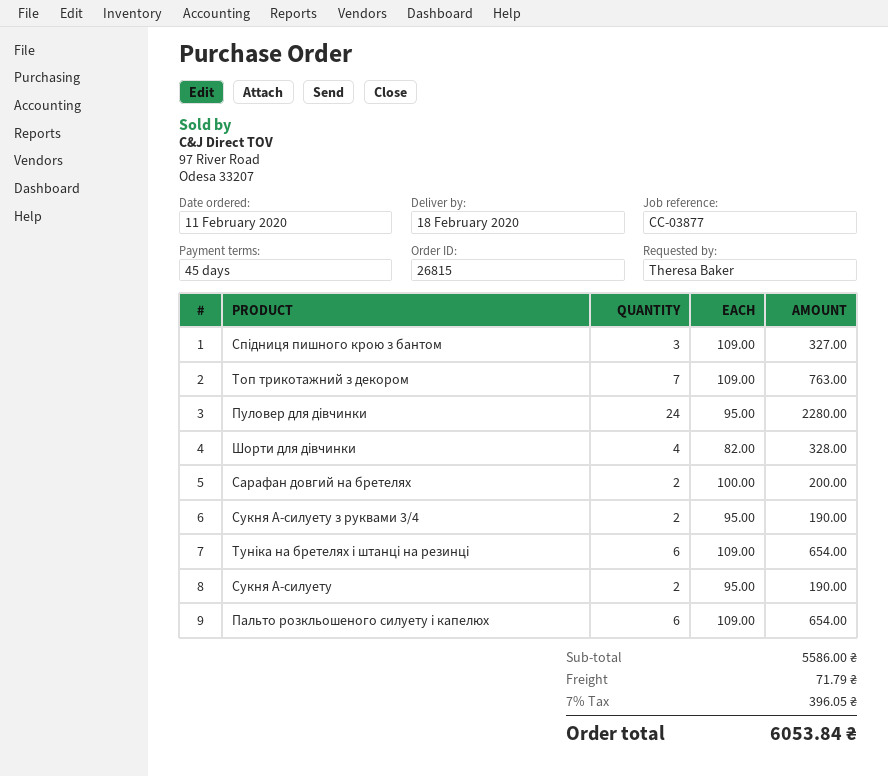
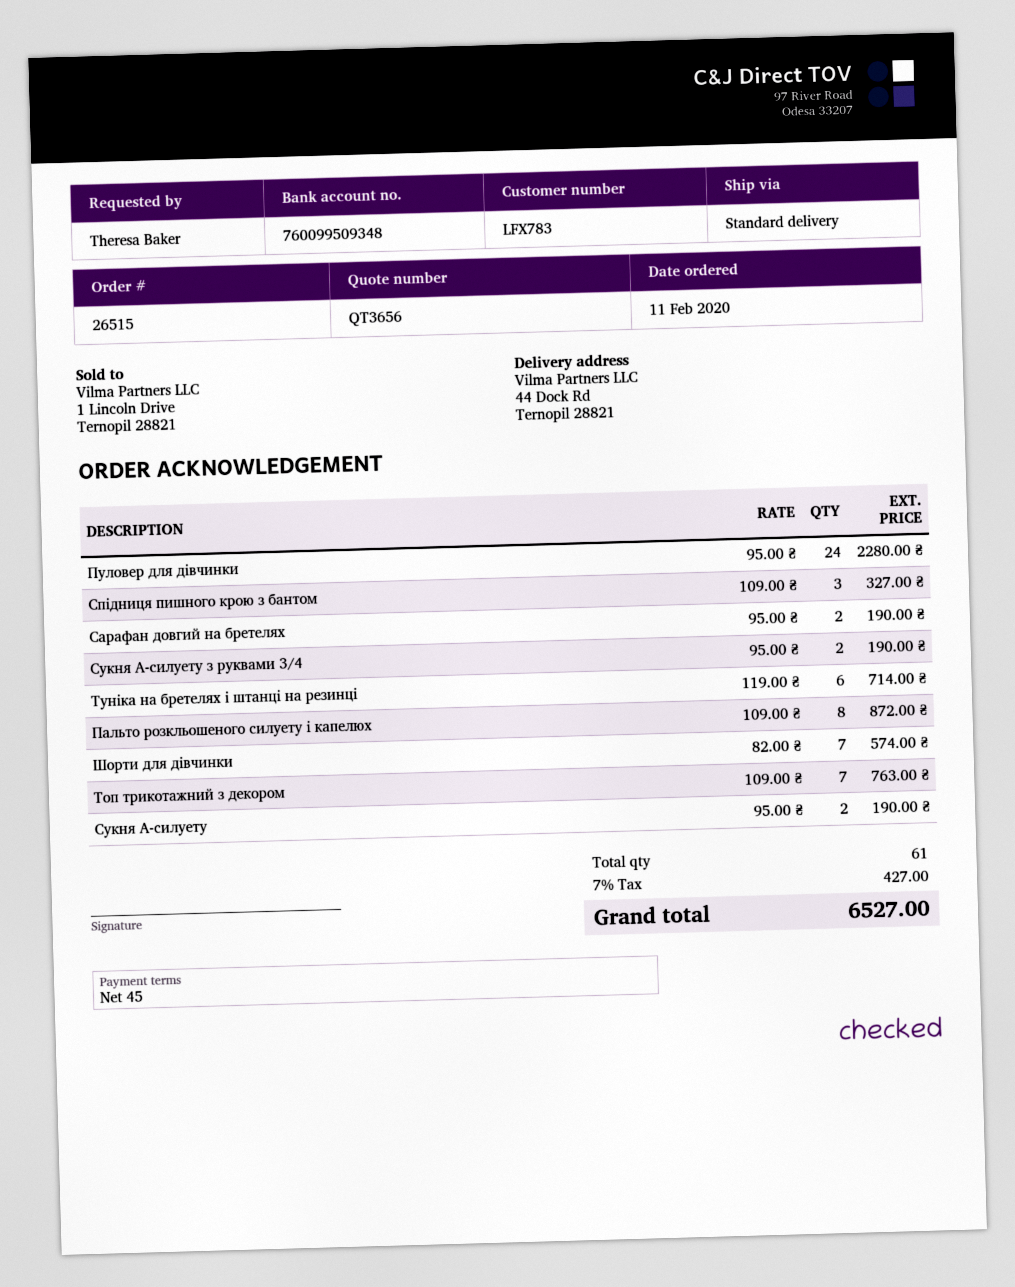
order number: 26815 -> 26515
Шорти для дівчинки: 4 x 82.00 = 328.00 -> 7 x 82.00 = 574.00
Сарафан довгий на бретелях: 2 x 100.00 = 200.00 -> 2 x 95.00 = 190.00
Туніка на бретелях і штанці на резинці: 6 x 109.00 = 654.00 -> 6 x 119.00 = 714.00
Пальто розкльошеного силуету і капелюх: 6 x 109.00 = 654.00 -> 8 x 109.00 = 872.00
shipping: 71.79 -> none
tax: 7% = 396.05 -> 7% = 427.00
total: 6053.84 -> 6527.00

